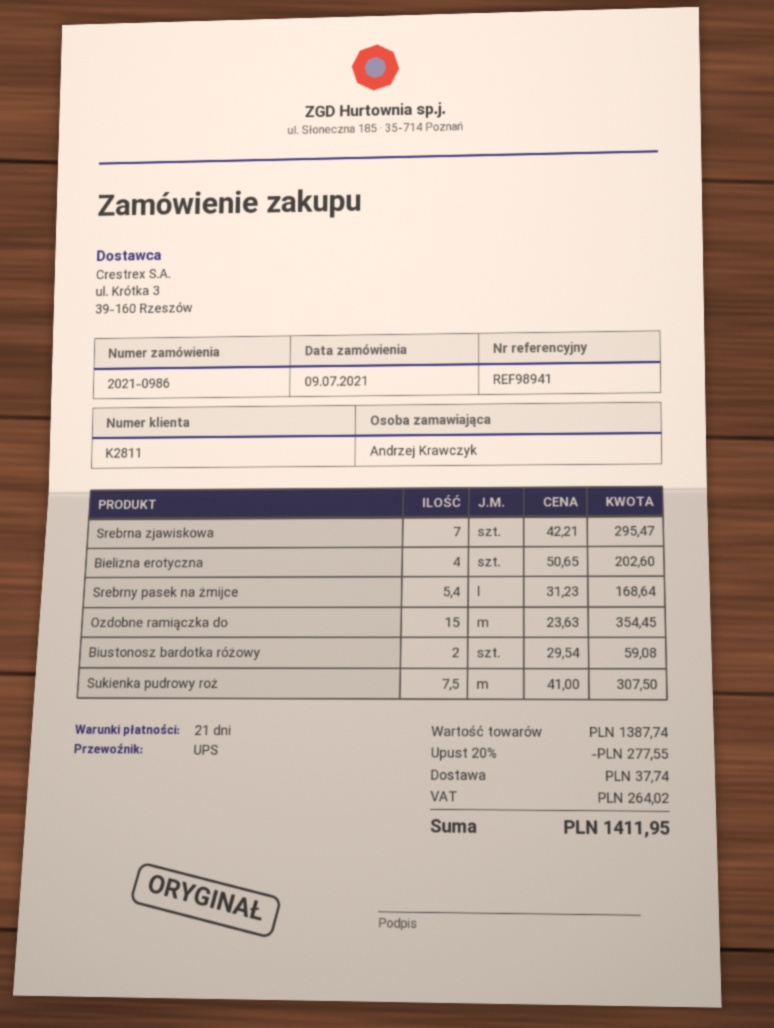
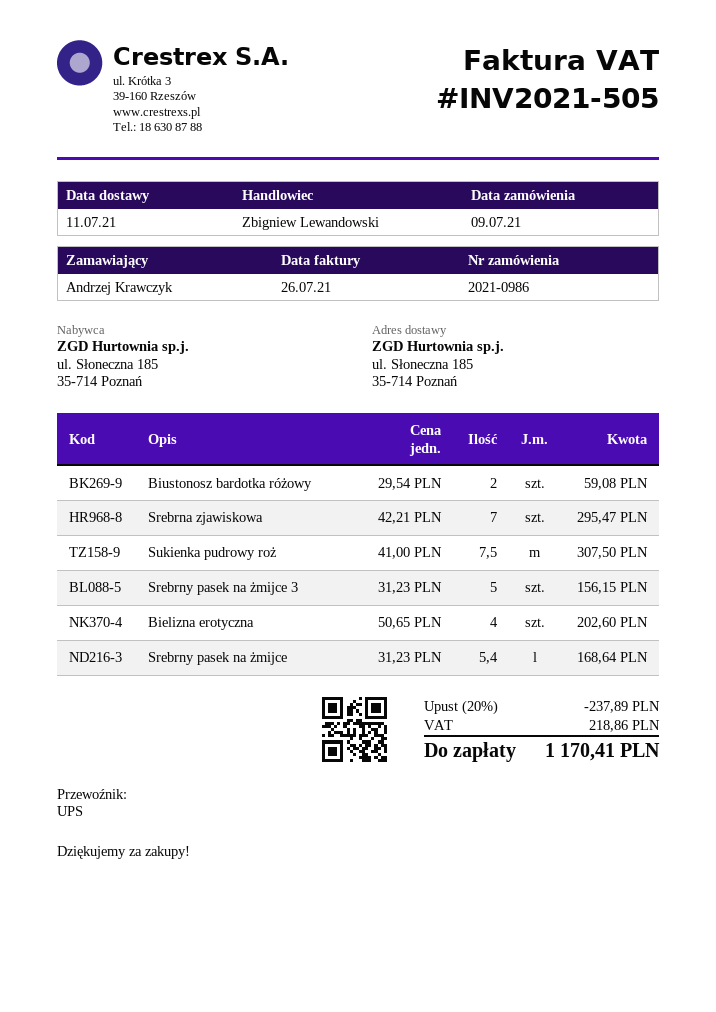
Ozdobne ramiączka do: 15 x 23.63 = 354.45 -> none
Srebrny pasek na żmijce 3: none -> 5 x 31.23 = 156.15
discount: 20% = 277.55 -> 20% = 237.89
shipping: 37.74 -> none
tax: 264.02 -> 218.86
total: 1411.95 -> 1170.41

